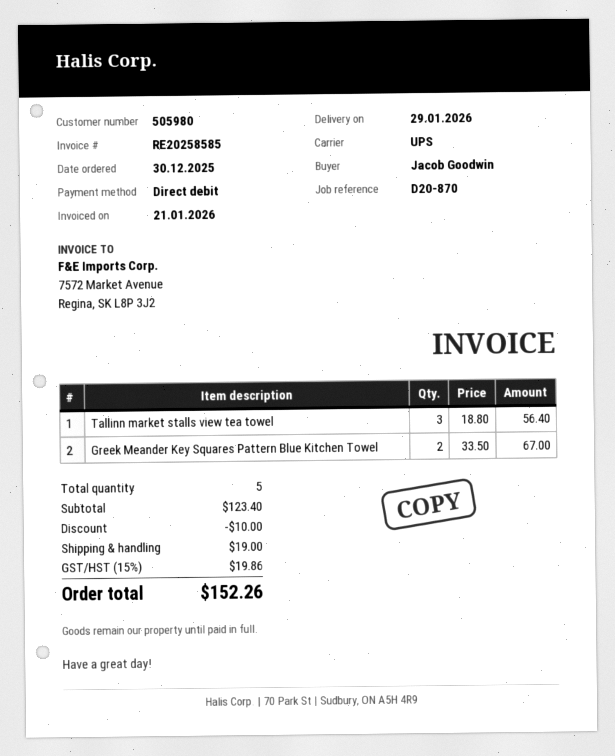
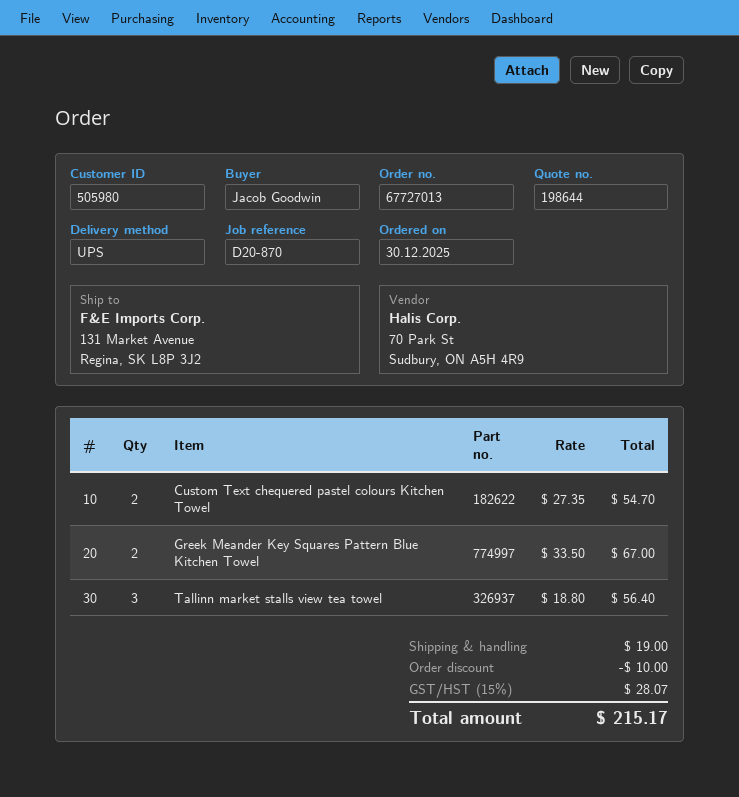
Custom Text chequered pastel colours Kitchen Towel: none -> 2 x 27.35 = 54.70
tax: 15% = 19.86 -> 15% = 28.07
total: 152.26 -> 215.17

